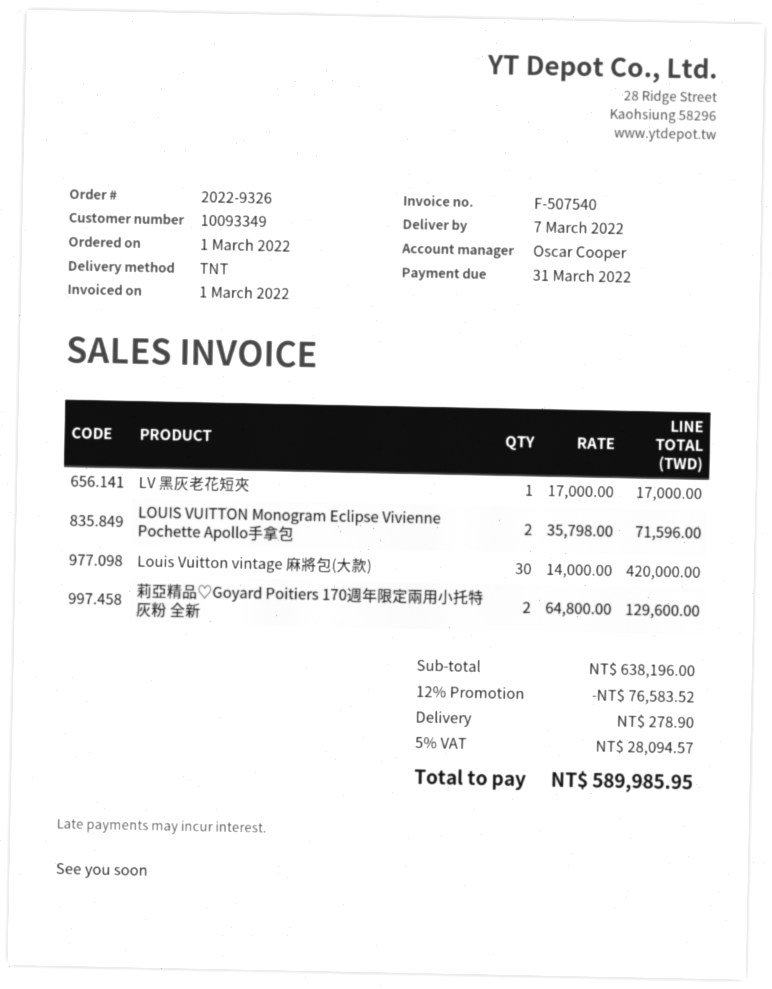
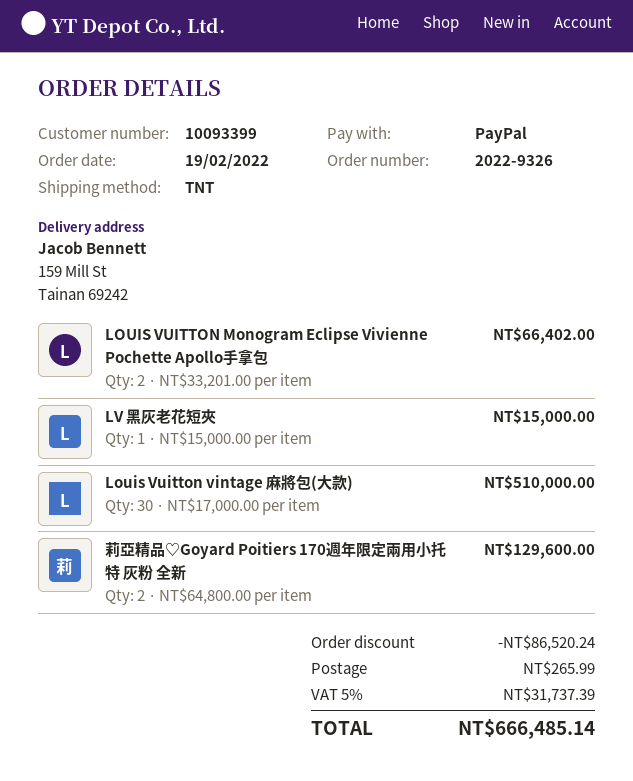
order date: 2022-03-01 -> 2022-02-19
customer number: 10093349 -> 10093399
LV 黑灰老花短夾: 1 x 17000.00 = 17000.00 -> 1 x 15000.00 = 15000.00
LOUIS VUITTON Monogram Eclipse Vivienne Pochette Apollo手拿包: 2 x 35798.00 = 71596.00 -> 2 x 33201.00 = 66402.00
Louis Vuitton vintage 麻將包(大款): 30 x 14000.00 = 420000.00 -> 30 x 17000.00 = 510000.00
discount: 76583.52 -> 86520.24
shipping: 278.90 -> 265.99
tax: 5% = 28094.57 -> 5% = 31737.39
total: 589985.95 -> 666485.14

